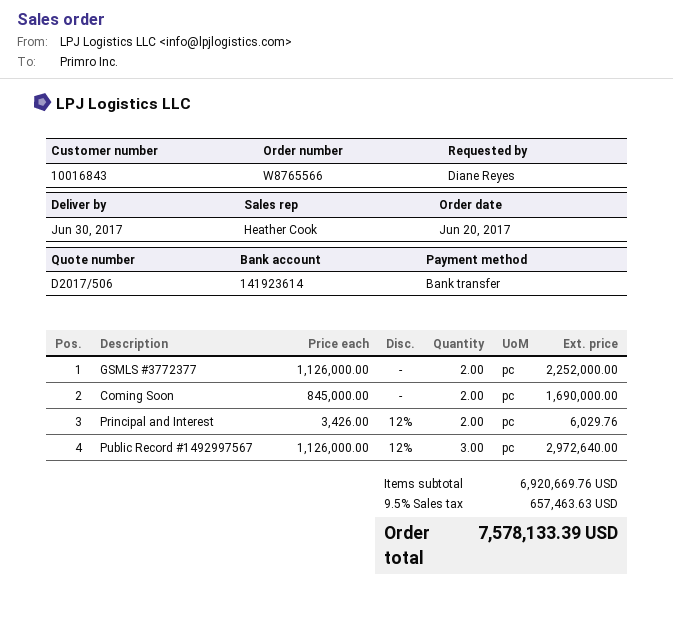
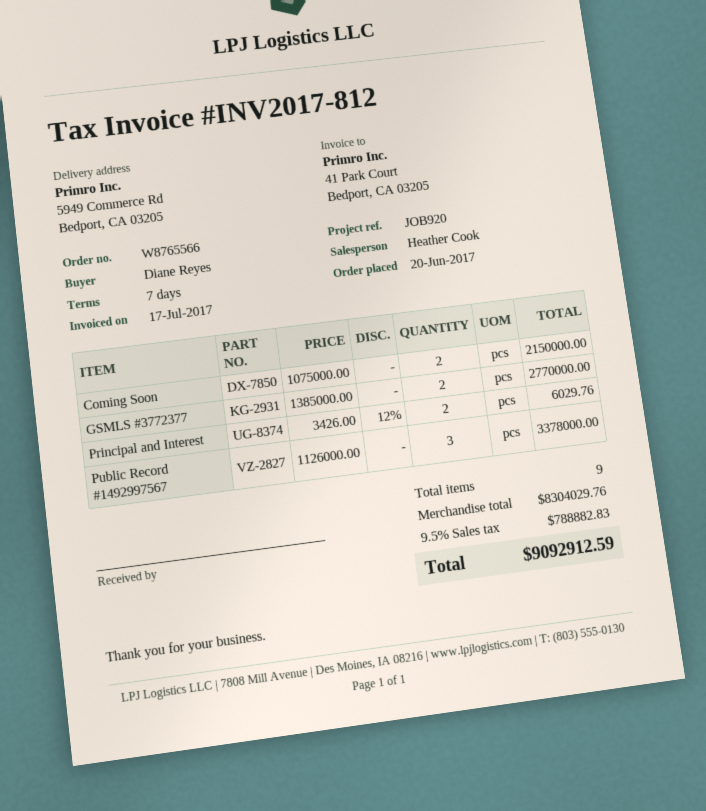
GSMLS #3772377: 2 x 1126000.00 = 2252000.00 -> 2 x 1385000.00 = 2770000.00
Coming Soon: 2 x 845000.00 = 1690000.00 -> 2 x 1075000.00 = 2150000.00
Public Record #1492997567: 3 x 1126000.00 - 12% = 2972640.00 -> 3 x 1126000.00 = 3378000.00
subtotal: 6920669.76 -> 8304029.76
tax: 9.5% = 657463.63 -> 9.5% = 788882.83
total: 7578133.39 -> 9092912.59

